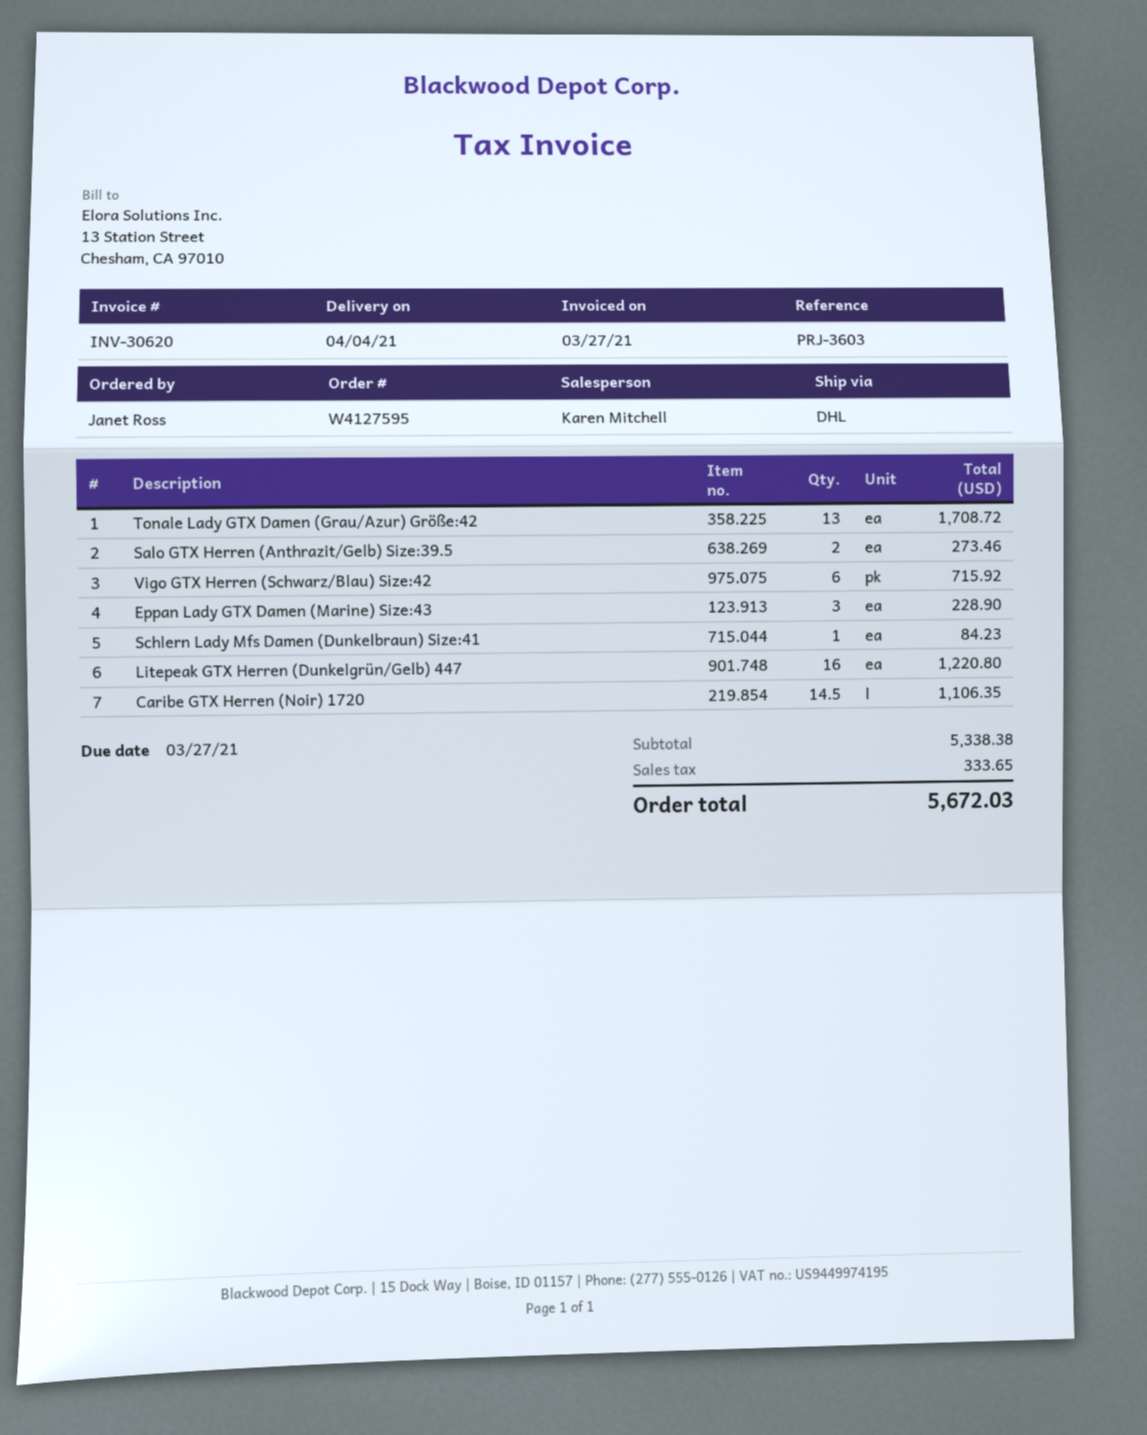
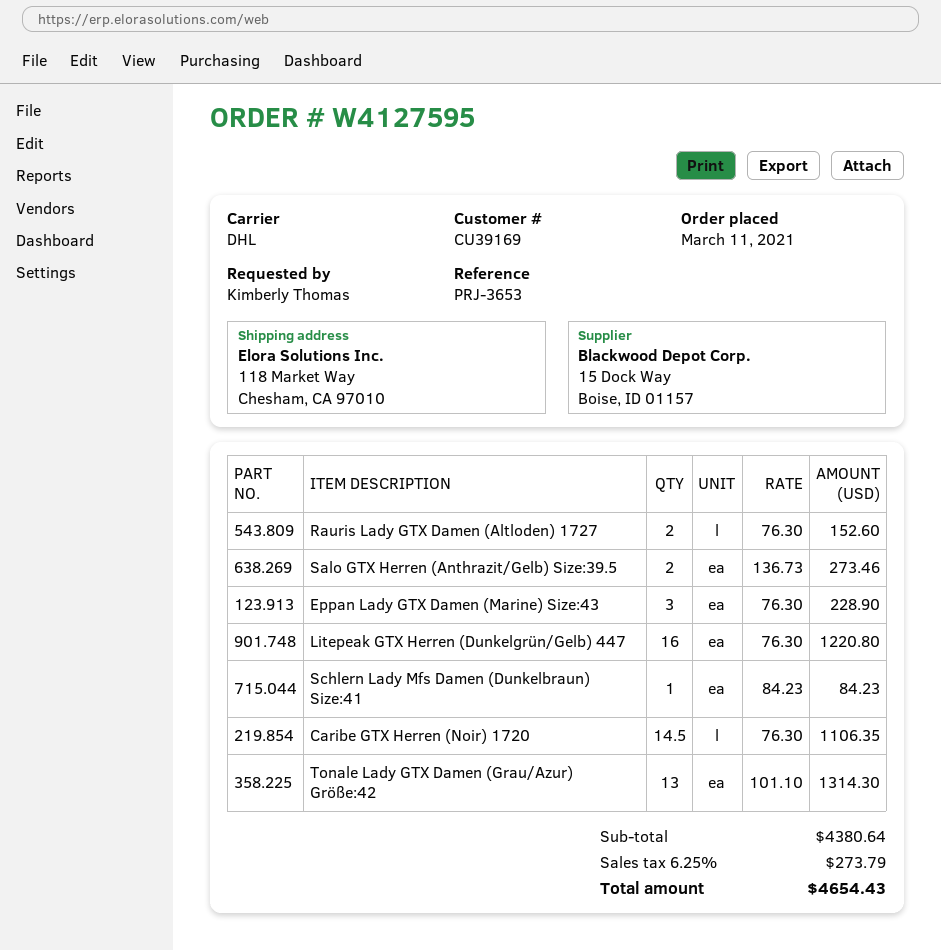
reference: PRJ-3603 -> PRJ-3653
ordered by: Janet Ross -> Kimberly Thomas
Tonale Lady GTX Damen (Grau/Azur) Größe:42: 13 for 1708.72 -> 13 for 1314.30
Vigo GTX Herren (Schwarz/Blau) Size:42: 6 for 715.92 -> none
Rauris Lady GTX Damen (Altloden) 1727: none -> 2 for 152.60
subtotal: 5338.38 -> 4380.64
tax: 333.65 -> 273.79
total: 5672.03 -> 4654.43

